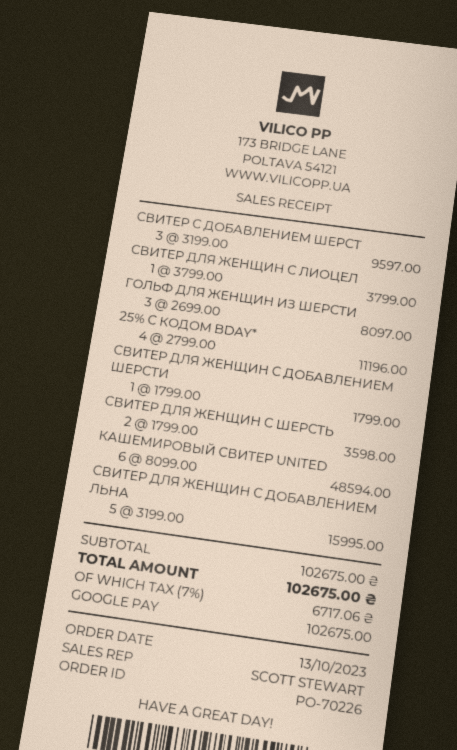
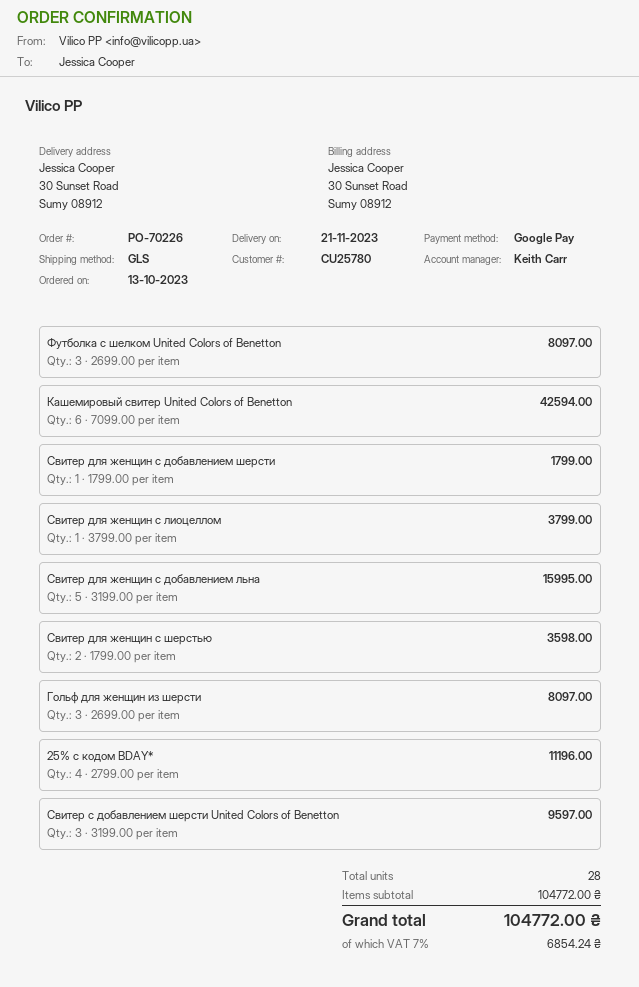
sales rep: SCOTT STEWART -> Keith Carr
КАШЕМИРОВЫЙ СВИТЕР UNITED: 6 x 8099.00 = 48594.00 -> 6 x 7099.00 = 42594.00
Футболка с шелком United Colors of Benetton: none -> 3 x 2699.00 = 8097.00
subtotal: 102675.00 -> 104772.00
tax: 7% = 6717.06 -> 7% = 6854.24
total: 102675.00 -> 104772.00

